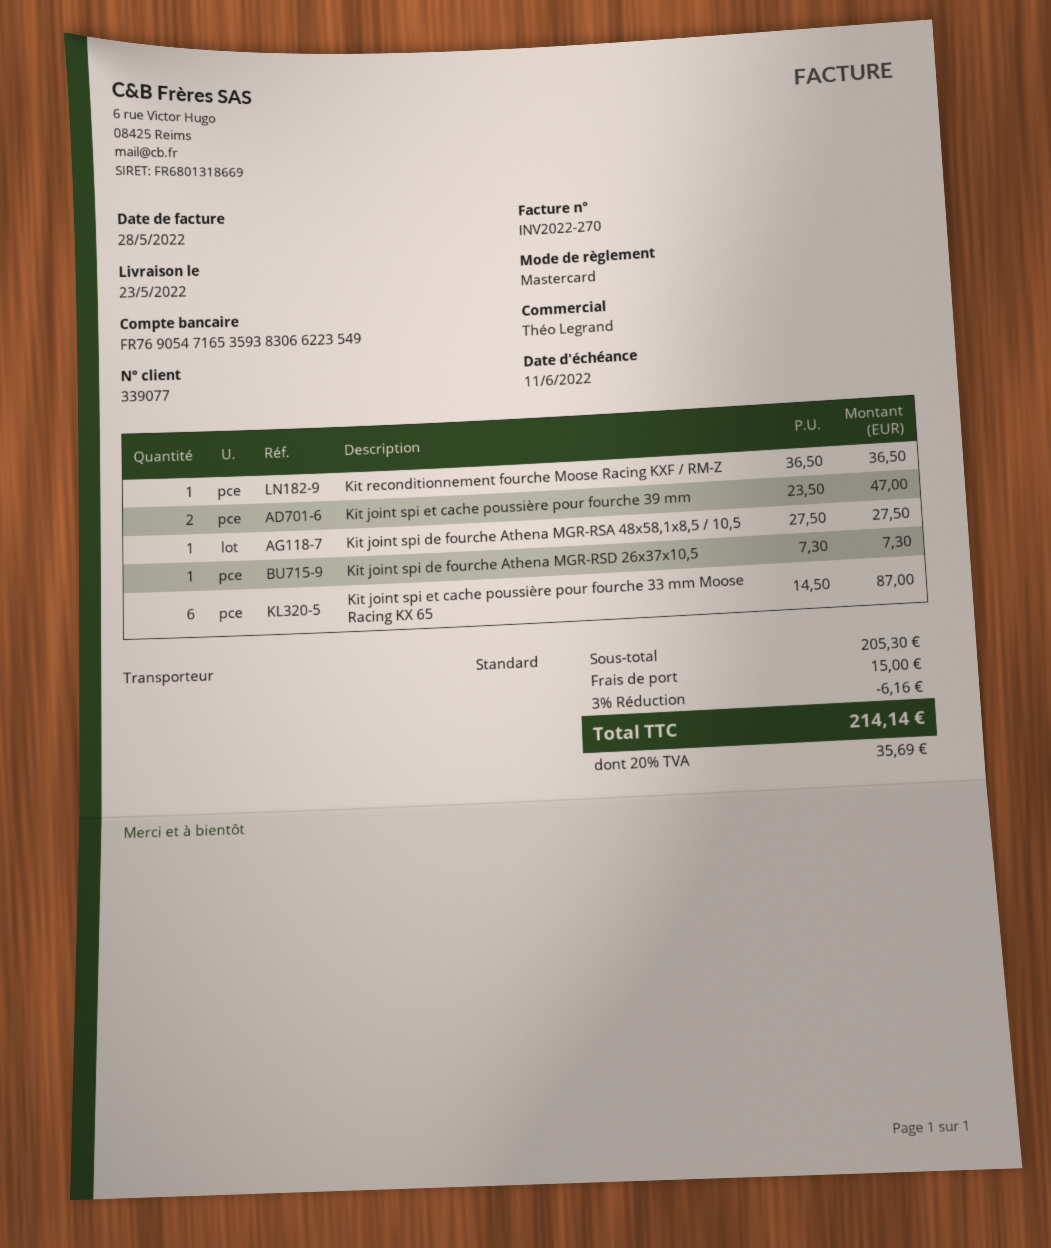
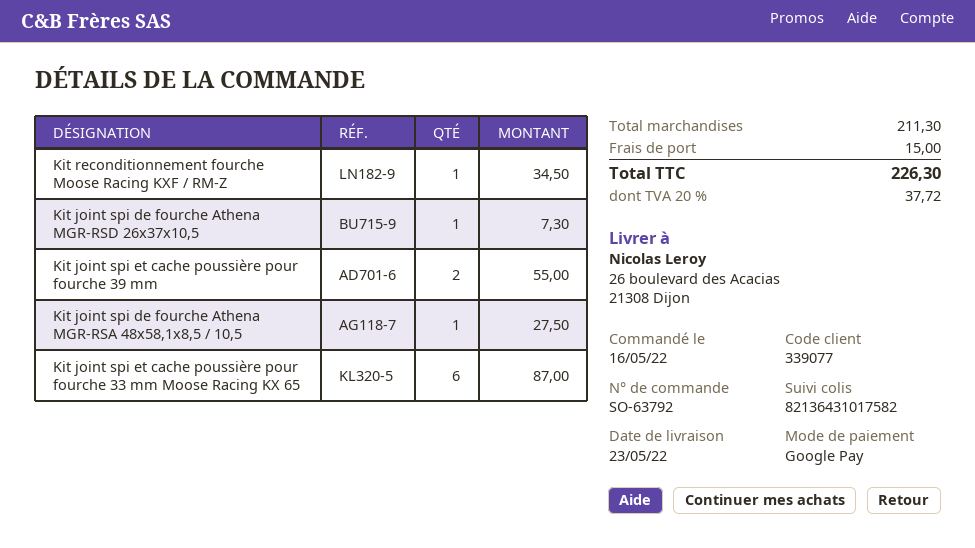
payment method: Mastercard -> Google Pay
Kit reconditionnement fourche Moose Racing KXF / RM-Z: 1 for 36.50 -> 1 for 34.50
Kit joint spi et cache poussière pour fourche 39 mm: 2 for 47.00 -> 2 for 55.00
subtotal: 205.30 -> 211.30
discount: 3% = 6.16 -> none
tax: 20% = 35.69 -> 20% = 37.72
total: 214.14 -> 226.30

